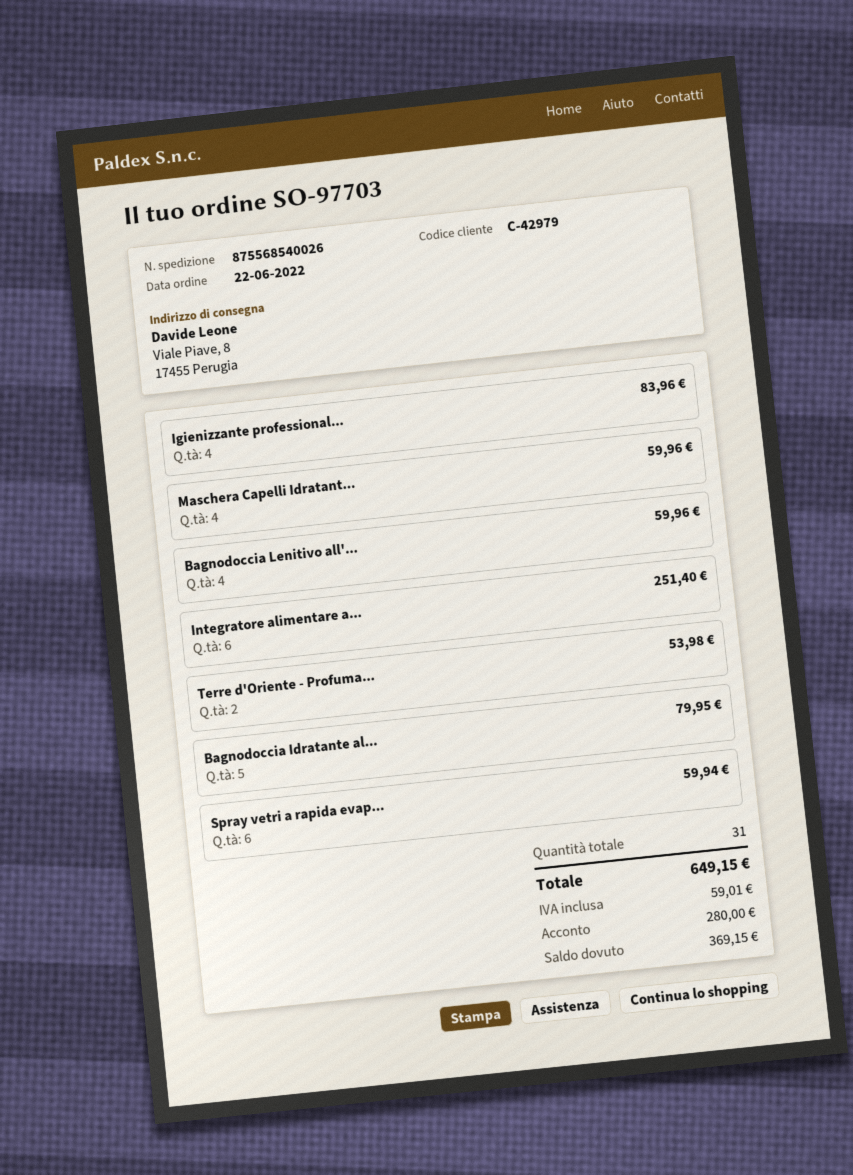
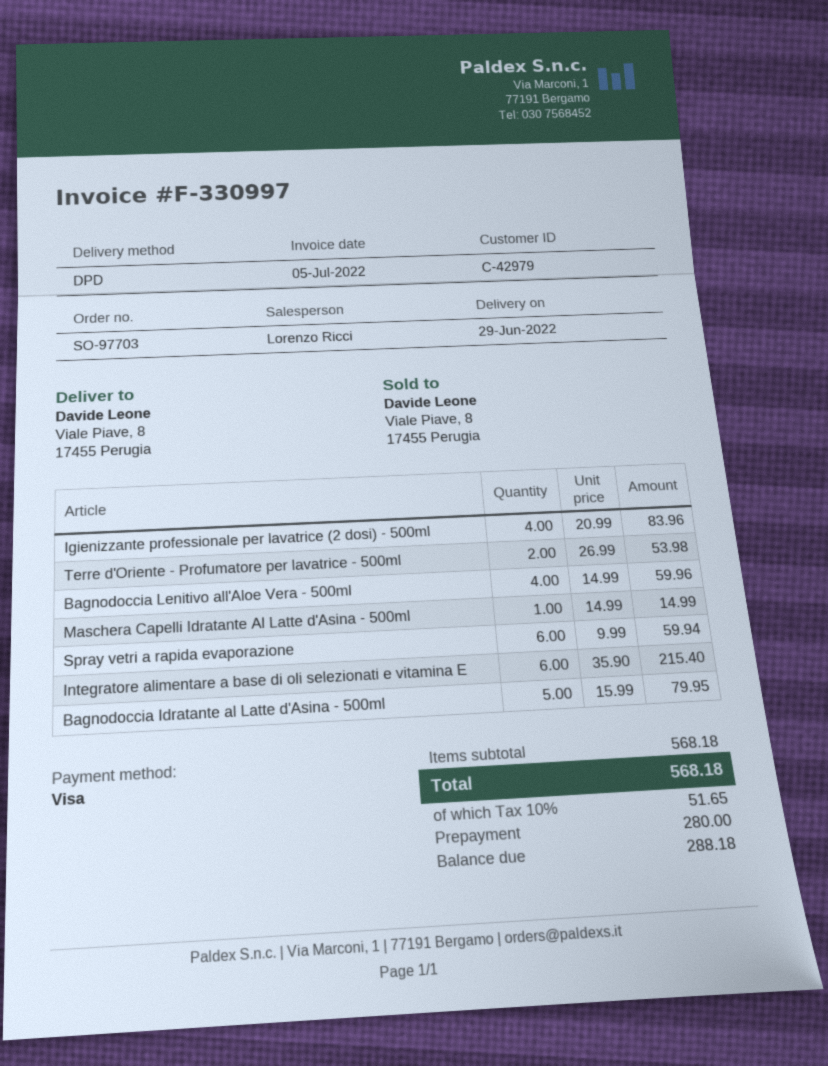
Maschera Capelli Idratant...: 4 for 59.96 -> 1 for 14.99
Integratore alimentare a...: 6 for 251.40 -> 6 for 215.40
tax: 59.01 -> 51.65
total: 649.15 -> 568.18
balance: 369.15 -> 288.18

